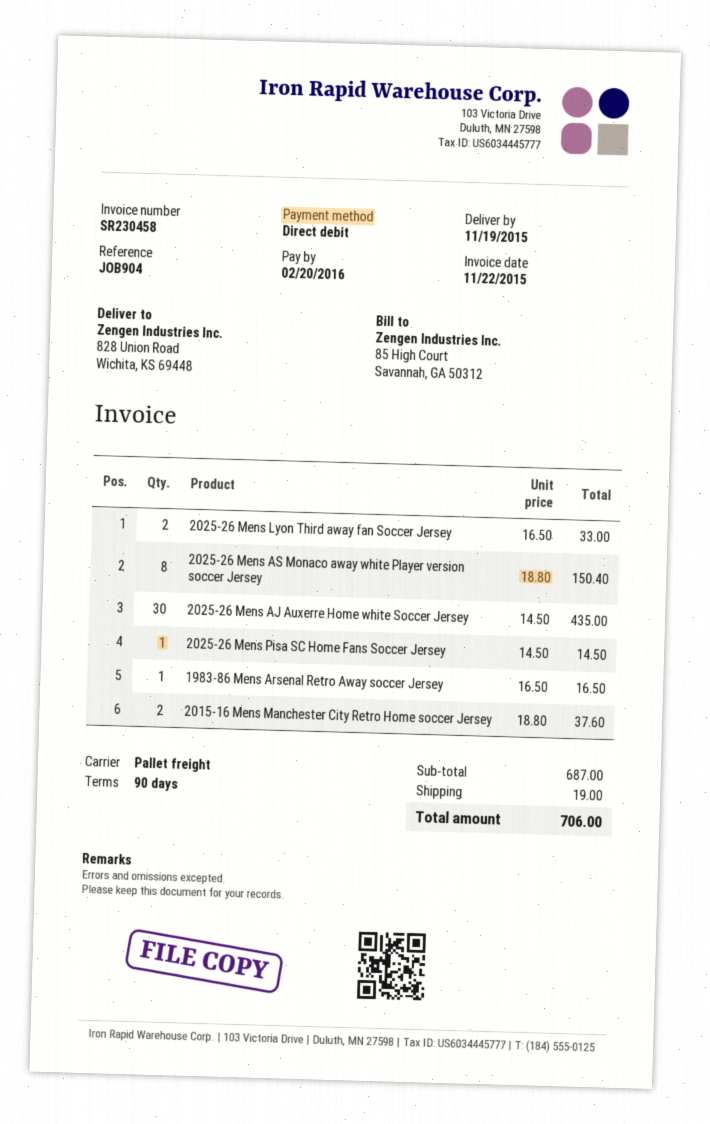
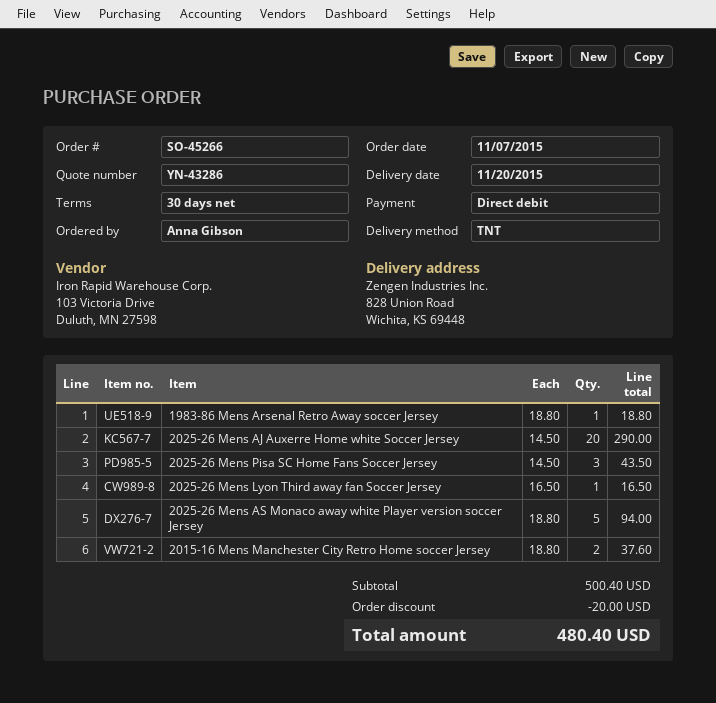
delivery date: 2015-11-19 -> 2015-11-20
payment terms: 90 days -> 30 days
shipping method: pallet freight -> TNT
2025-26 Mens Lyon Third away fan Soccer Jersey: 2 x 16.50 = 33.00 -> 1 x 16.50 = 16.50
2025-26 Mens AS Monaco away white Player version soccer Jersey: 8 x 18.80 = 150.40 -> 5 x 18.80 = 94.00
2025-26 Mens AJ Auxerre Home white Soccer Jersey: 30 x 14.50 = 435.00 -> 20 x 14.50 = 290.00
2025-26 Mens Pisa SC Home Fans Soccer Jersey: 1 x 14.50 = 14.50 -> 3 x 14.50 = 43.50
1983-86 Mens Arsenal Retro Away soccer Jersey: 1 x 16.50 = 16.50 -> 1 x 18.80 = 18.80
subtotal: 687.00 -> 500.40
discount: none -> 20.00
shipping: 19.00 -> none
total: 706.00 -> 480.40

